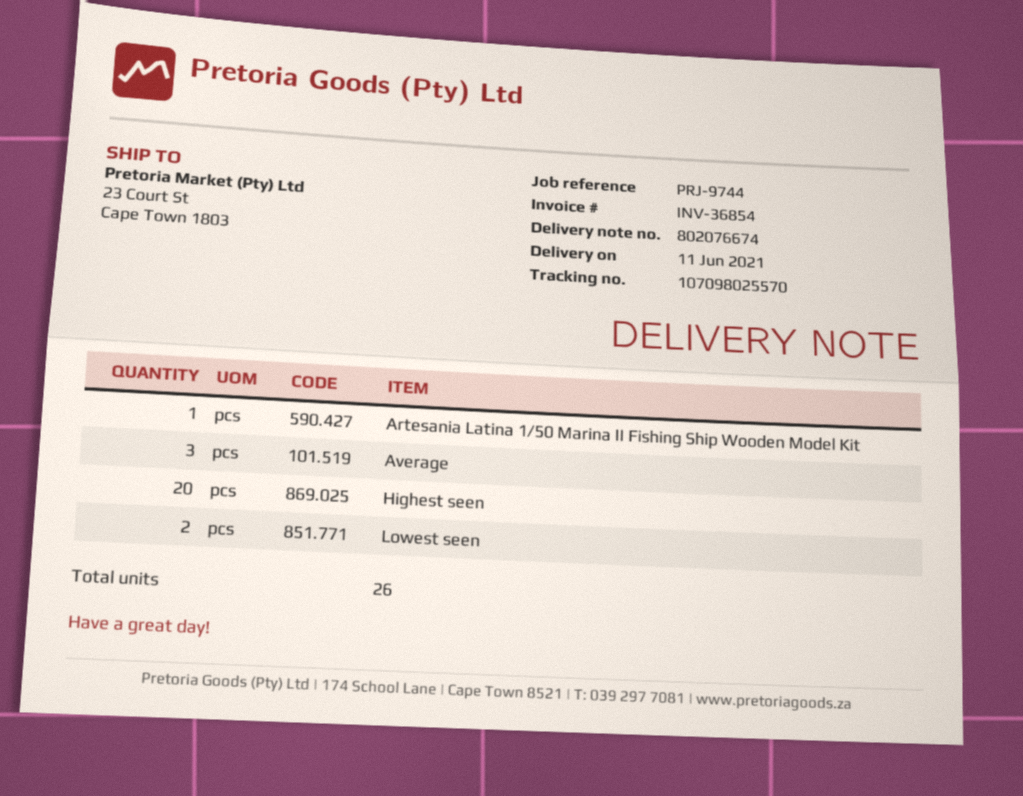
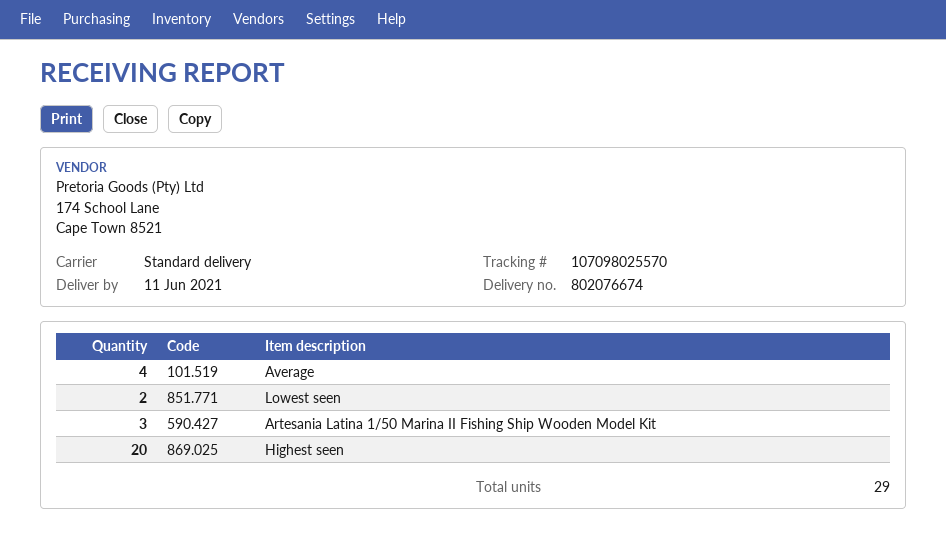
Artesania Latina 1/50 Marina II Fishing Ship Wooden Model Kit: 1 -> 3
Average: 3 -> 4
total quantity: 26 -> 29

